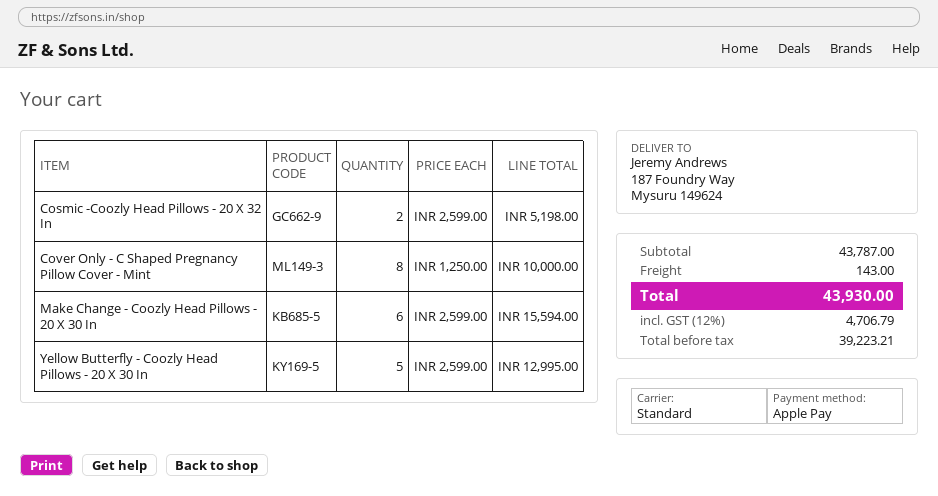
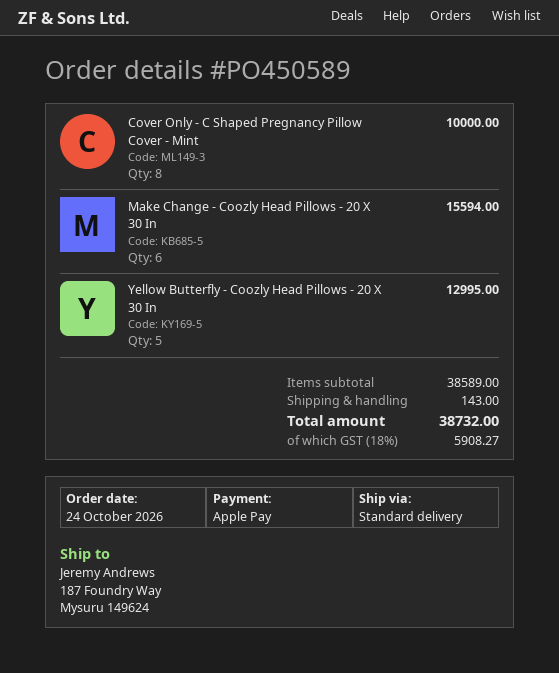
Cosmic -Coozly Head Pillows - 20 X 32 In: 2 for 5198.00 -> none
subtotal: 43787.00 -> 38589.00
tax: 12% = 4706.79 -> 18% = 5908.27
total: 43930.00 -> 38732.00

